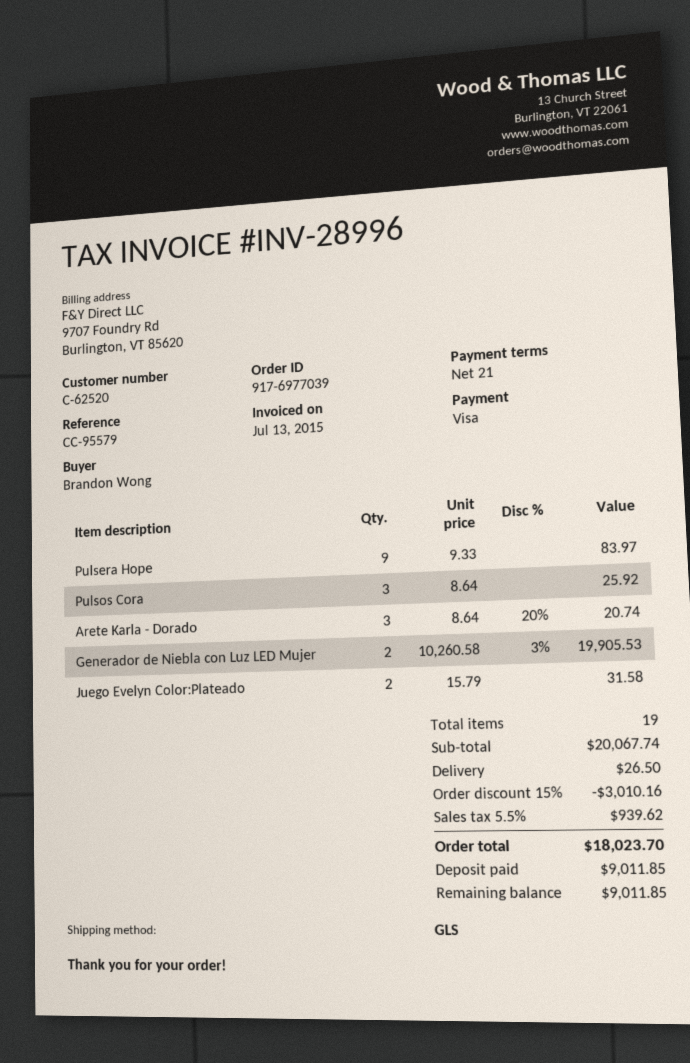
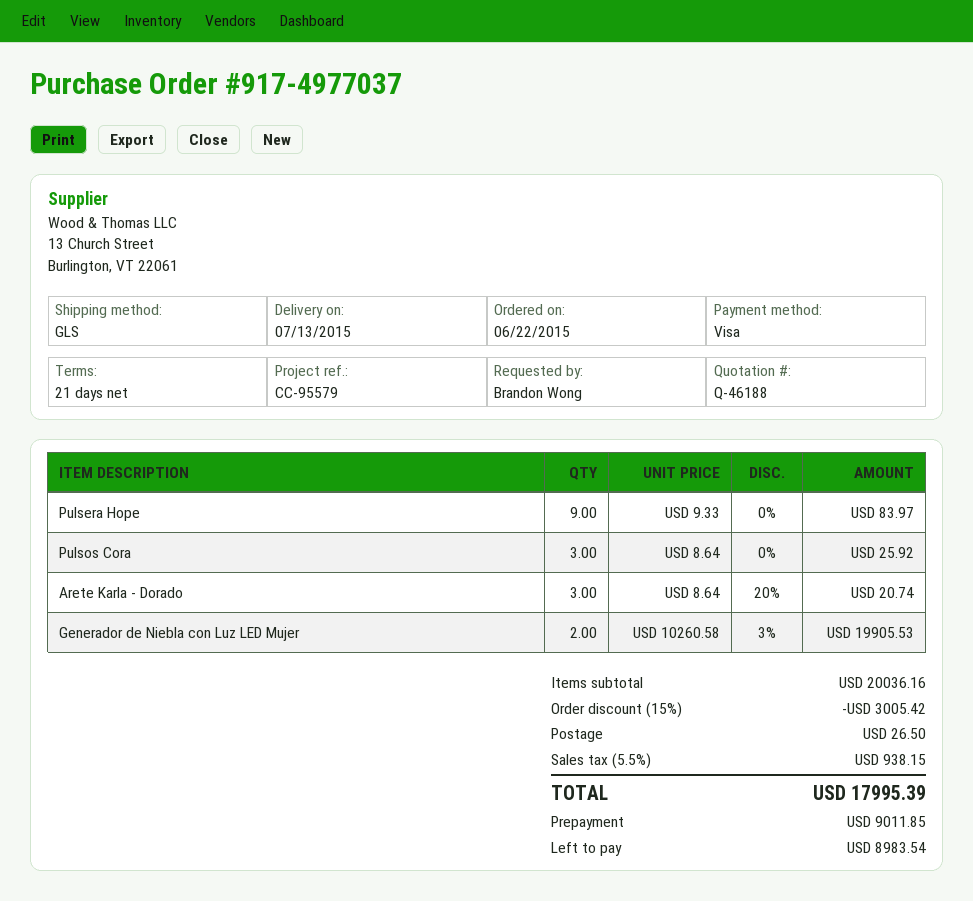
order number: 917-6977039 -> 917-4977037
Juego Evelyn Color:Plateado: 2 x 15.79 = 31.58 -> none
subtotal: 20067.74 -> 20036.16
discount: 15% = 3010.16 -> 15% = 3005.42
tax: 5.5% = 939.62 -> 5.5% = 938.15
total: 18023.70 -> 17995.39
balance: 9011.85 -> 8983.54

